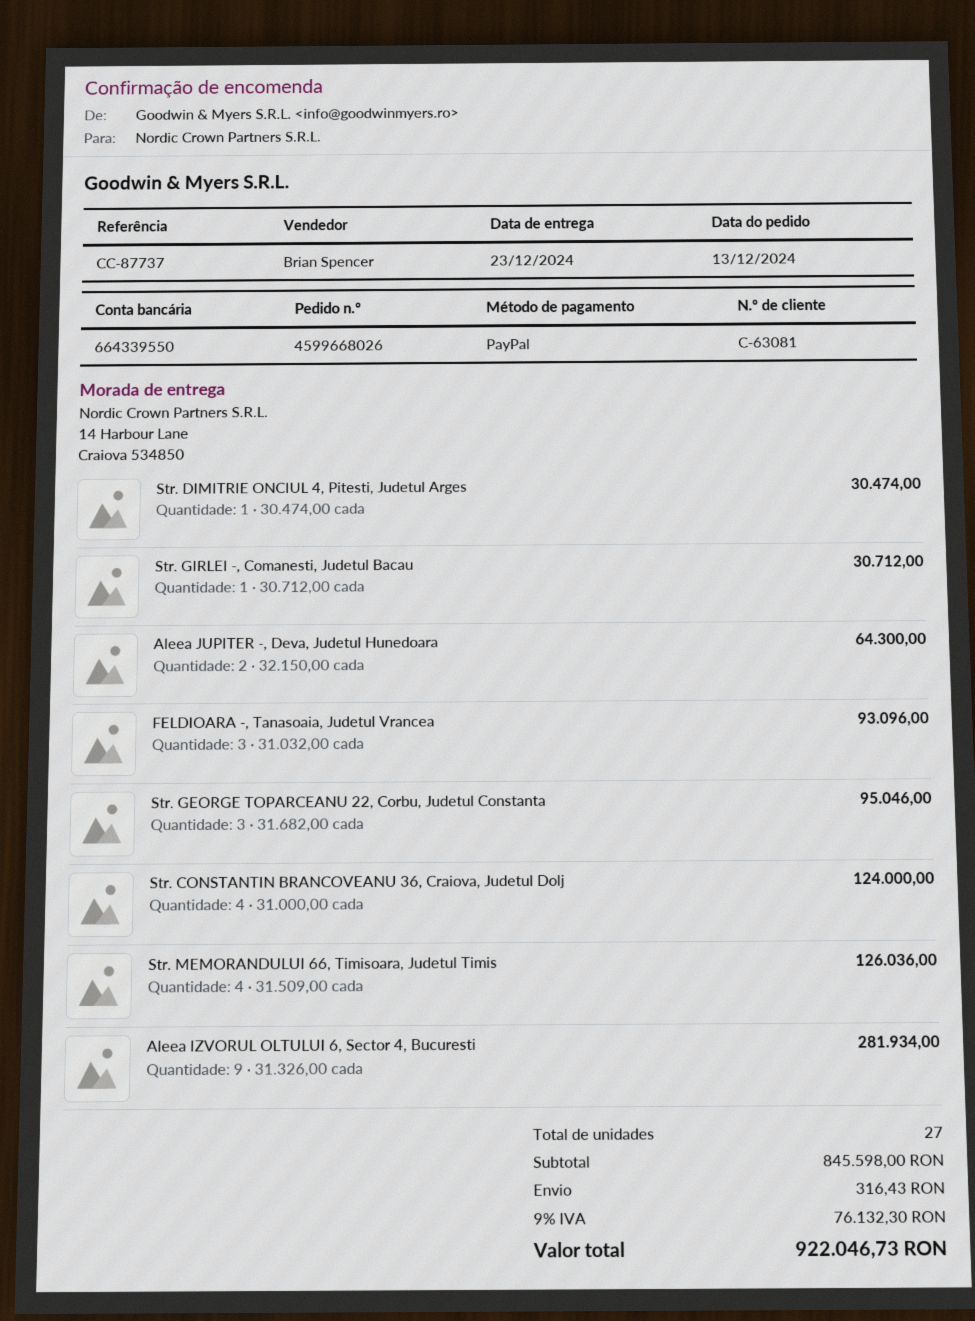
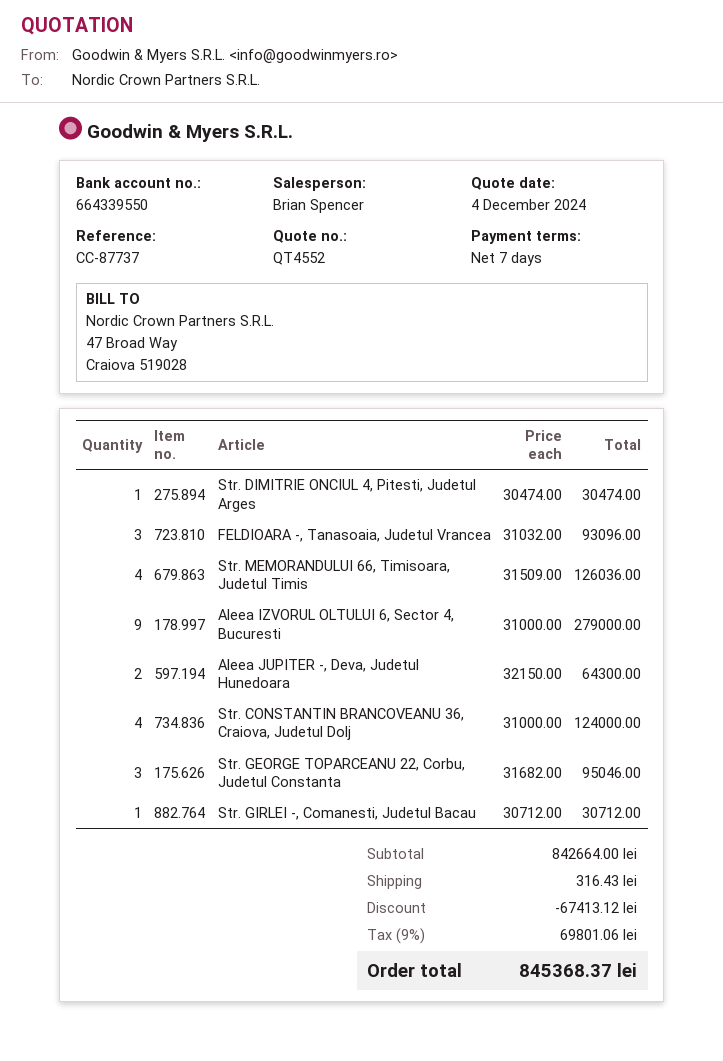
Aleea IZVORUL OLTULUI 6, Sector 4, Bucuresti: 9 x 31326.00 = 281934.00 -> 9 x 31000.00 = 279000.00
subtotal: 845598.00 -> 842664.00
discount: none -> 67413.12
tax: 9% = 76132.30 -> 9% = 69801.06
total: 922046.73 -> 845368.37

